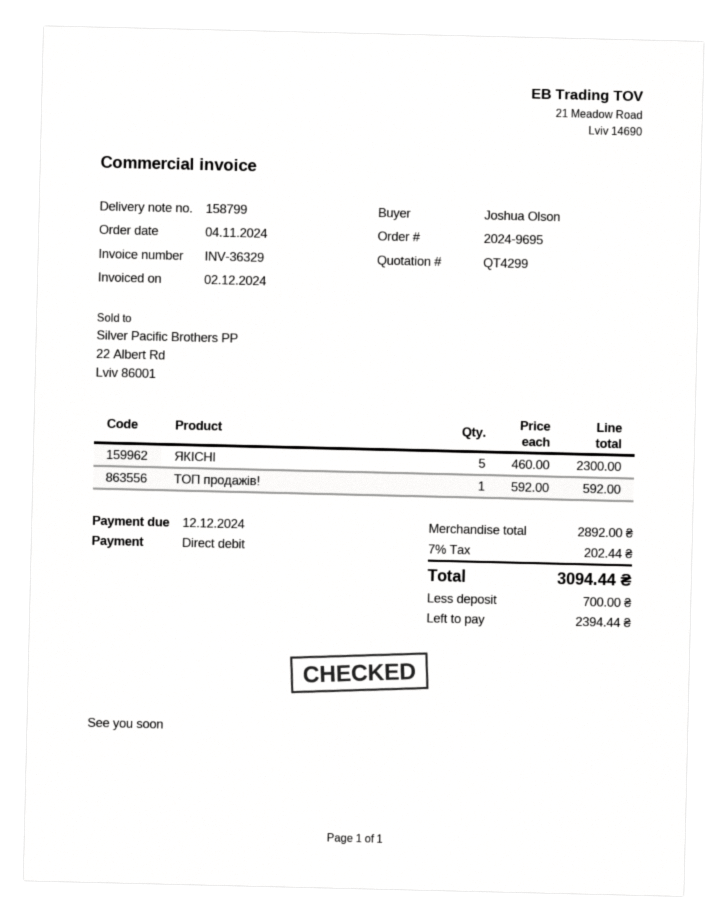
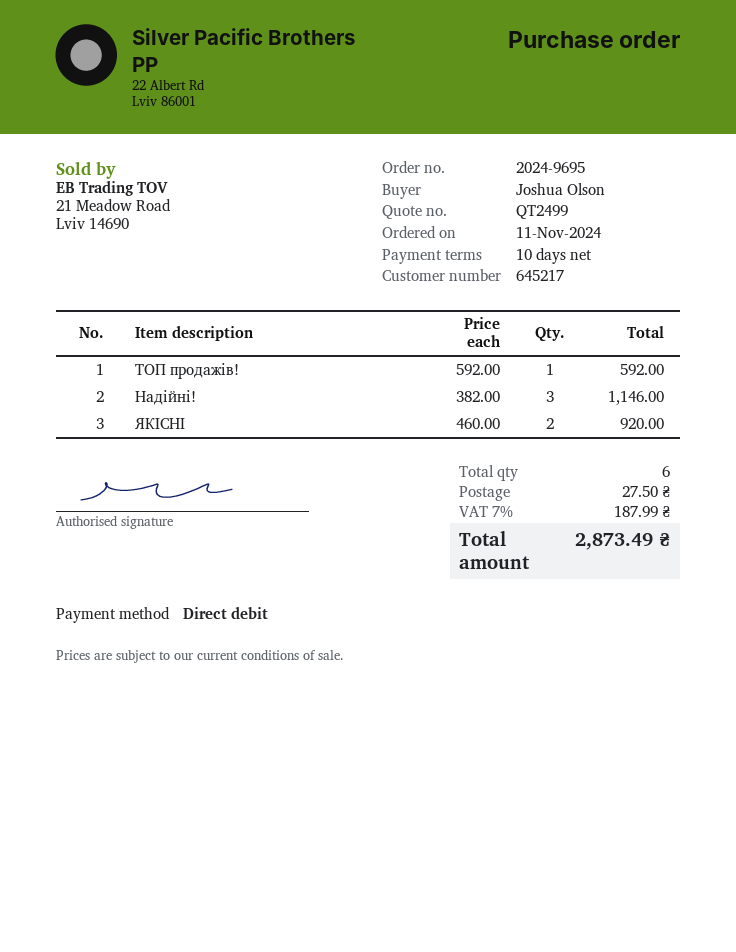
quote number: QT4299 -> QT2499
order date: 2024-11-04 -> 2024-11-11
ЯКІСНІ: 5 x 460.00 = 2300.00 -> 2 x 460.00 = 920.00
Надійні!: none -> 3 x 382.00 = 1146.00
shipping: none -> 27.50
tax: 7% = 202.44 -> 7% = 187.99
total: 3094.44 -> 2873.49

